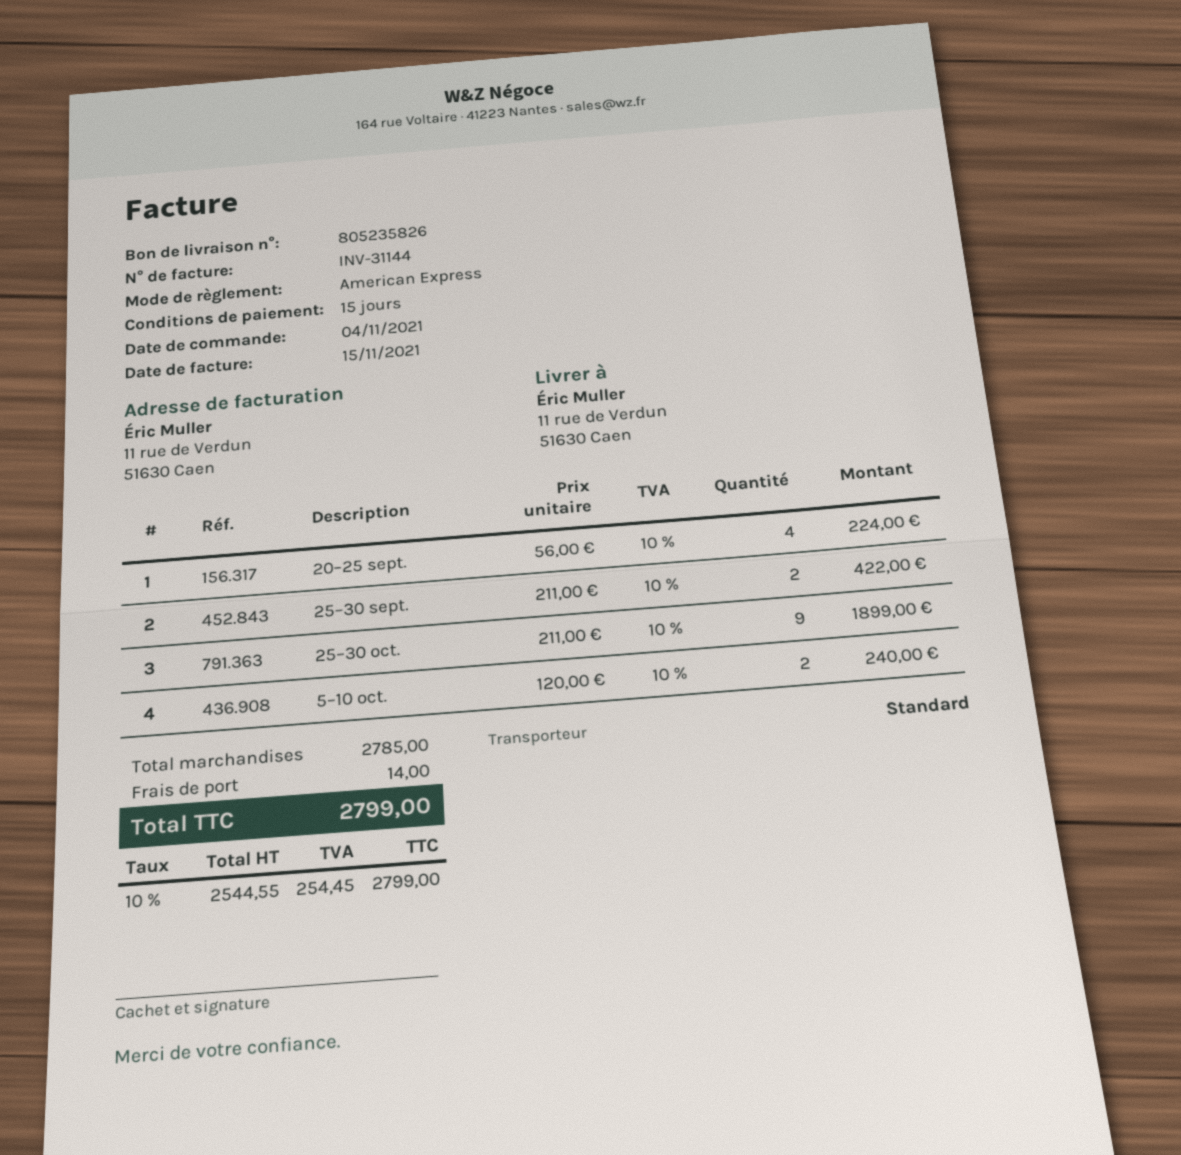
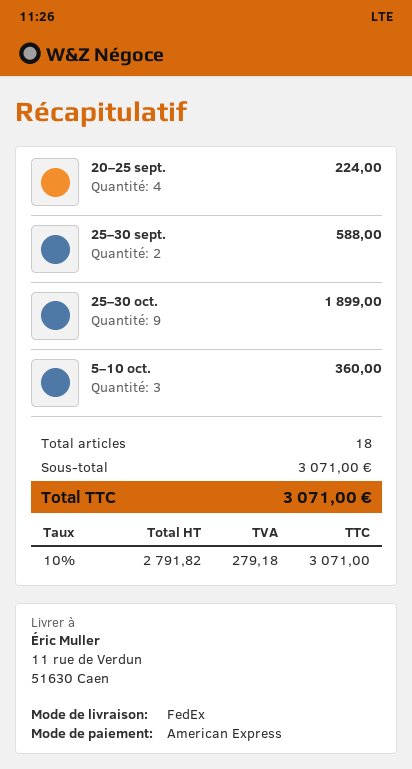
shipping method: standard -> FedEx
25–30 sept.: 2 for 422.00 -> 2 for 588.00
5–10 oct.: 2 for 240.00 -> 3 for 360.00
subtotal: 2785.00 -> 3071.00
shipping: 14.00 -> none
net: 2544.55 -> 2791.82
tax: 10% = 254.45 -> 10% = 279.18
total: 2799.00 -> 3071.00

